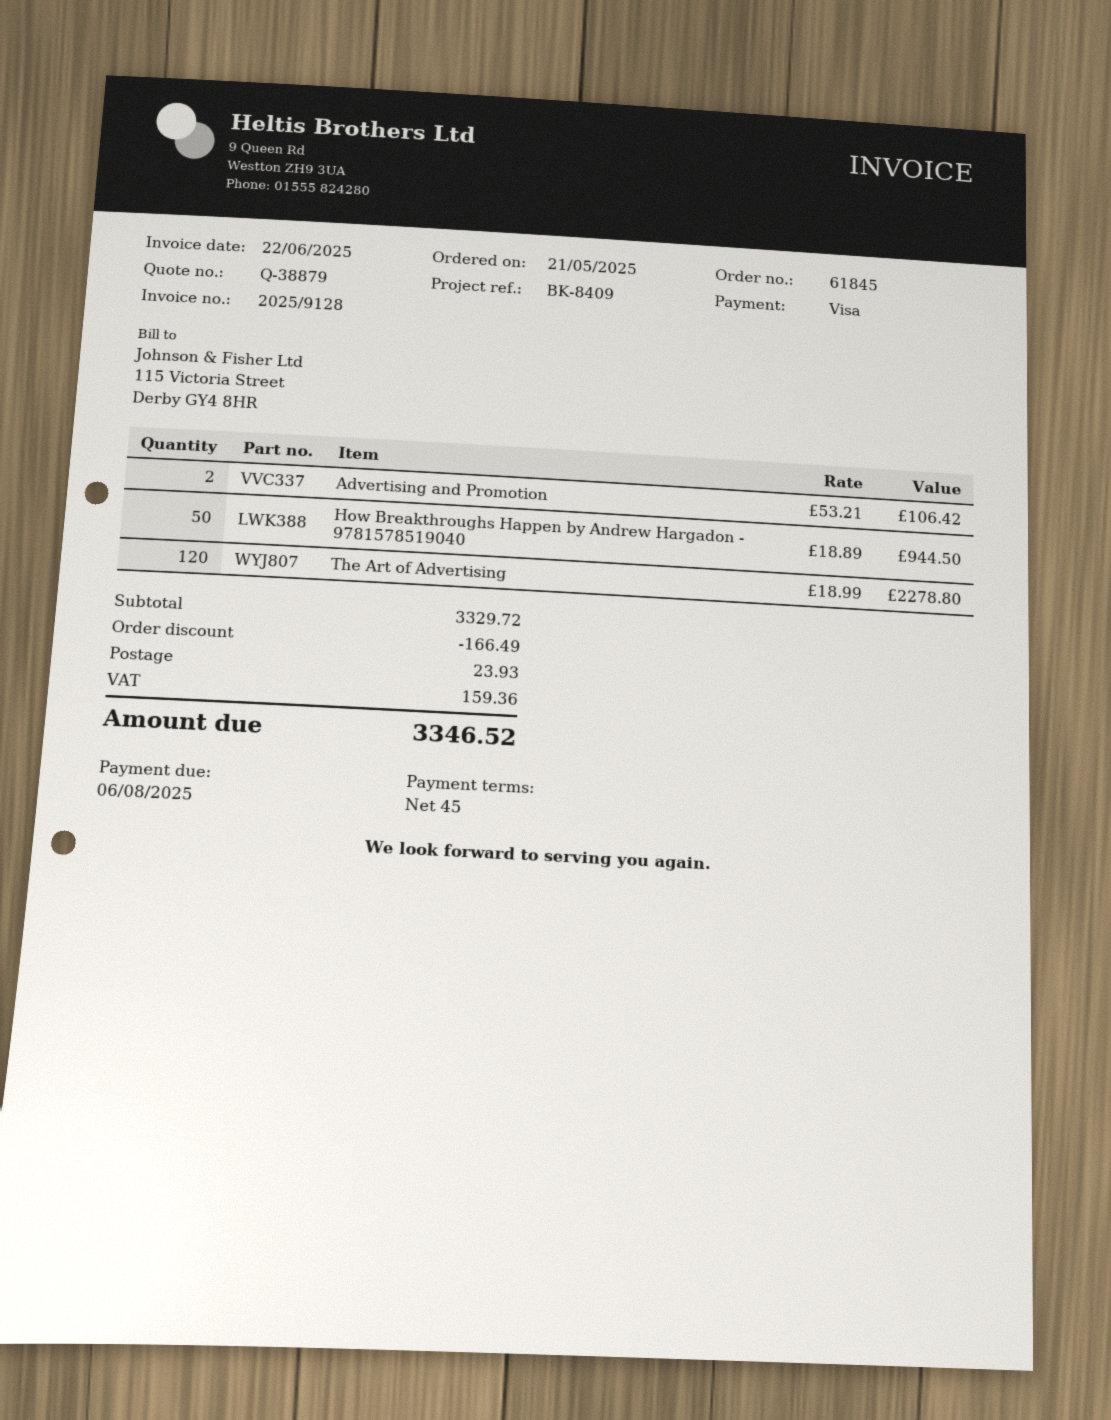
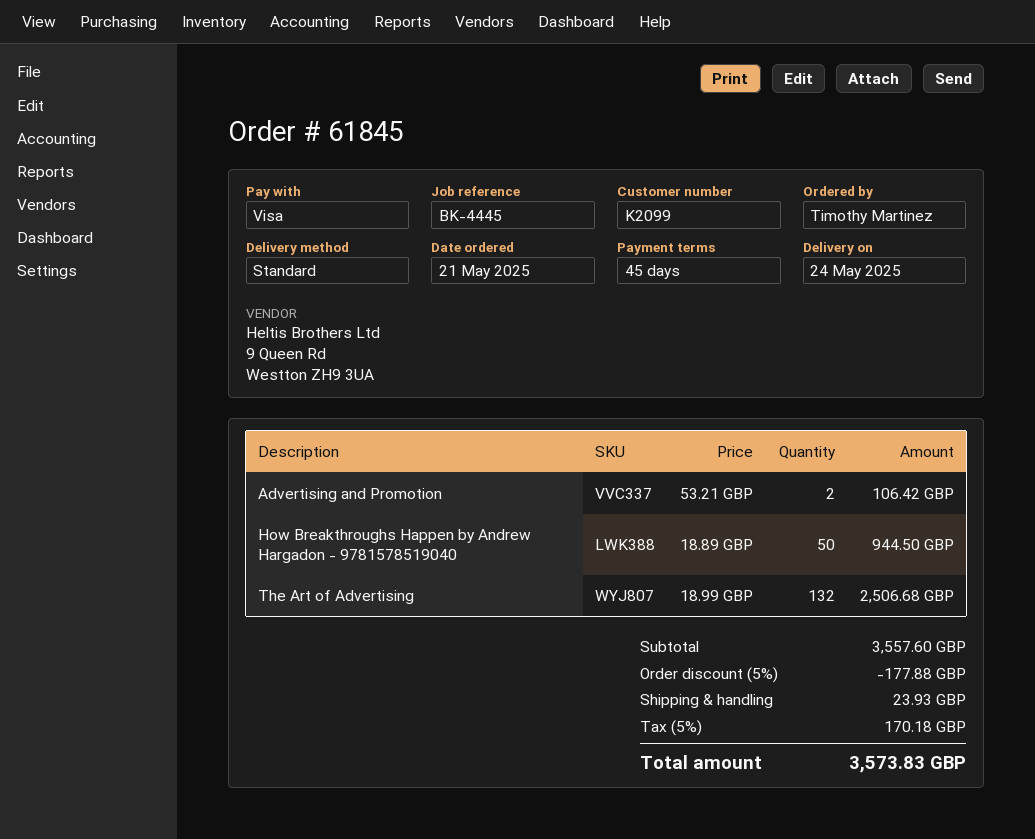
reference: BK-8409 -> BK-4445
The Art of Advertising: 120 x 18.99 = 2278.80 -> 132 x 18.99 = 2506.68
subtotal: 3329.72 -> 3557.60
discount: 166.49 -> 177.88
tax: 159.36 -> 170.18
total: 3346.52 -> 3573.83

